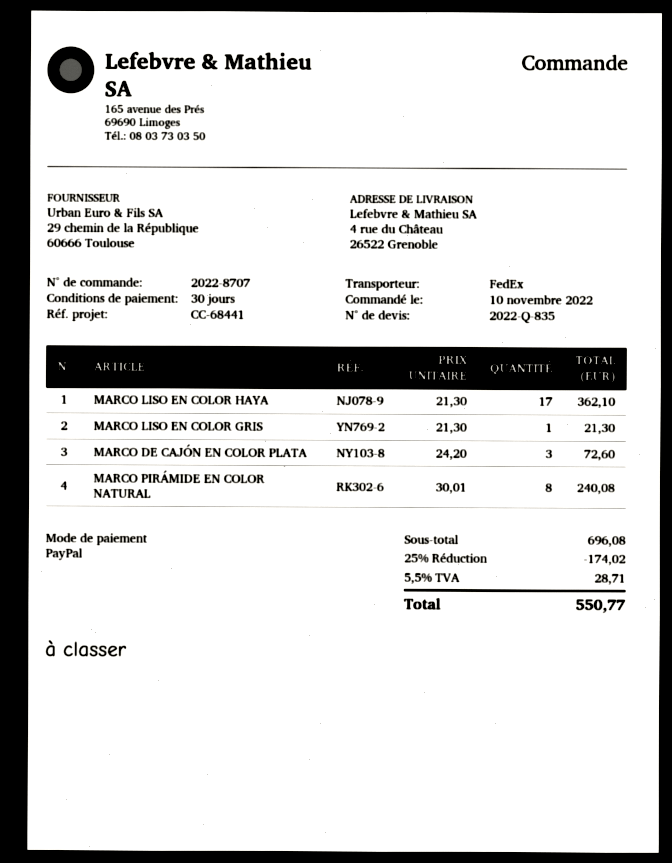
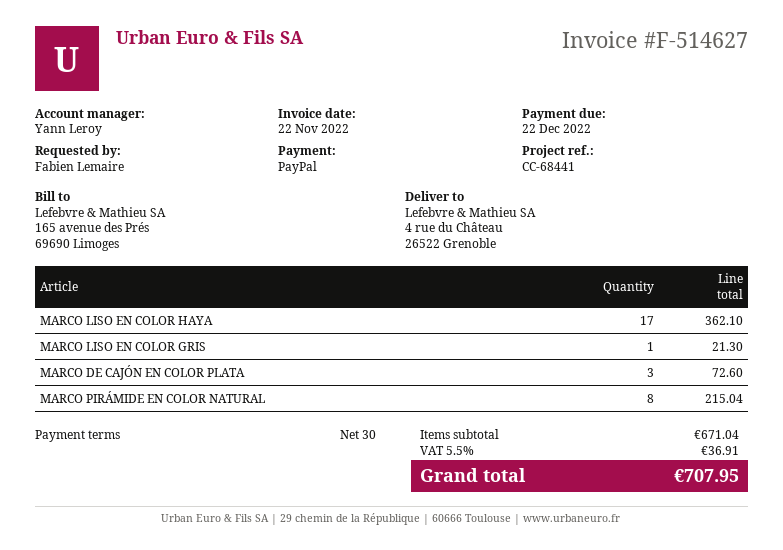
MARCO PIRÁMIDE EN COLOR NATURAL: 8 for 240.08 -> 8 for 215.04
subtotal: 696.08 -> 671.04
discount: 25% = 174.02 -> none
tax: 5.5% = 28.71 -> 5.5% = 36.91
total: 550.77 -> 707.95

